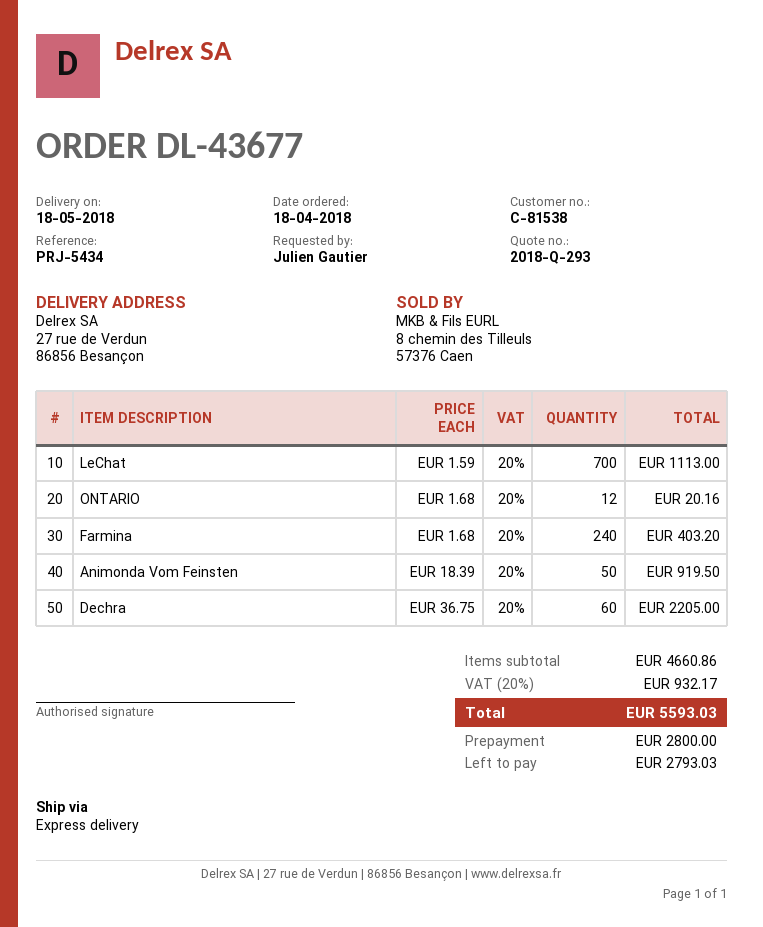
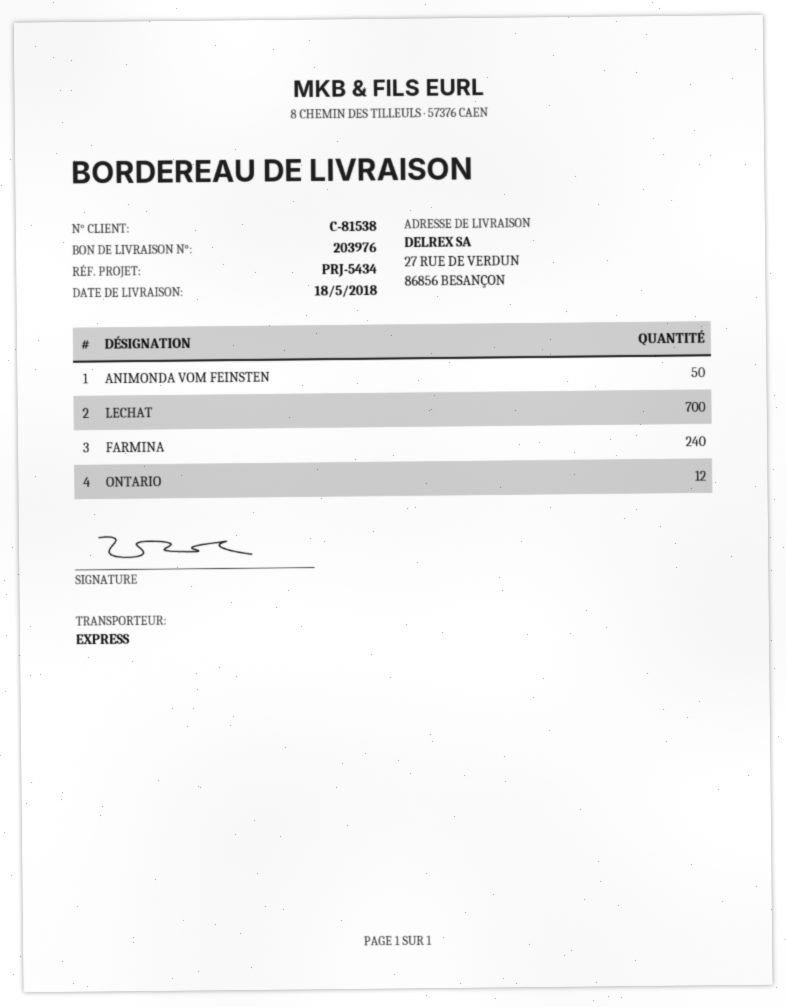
Dechra: 60 -> none

